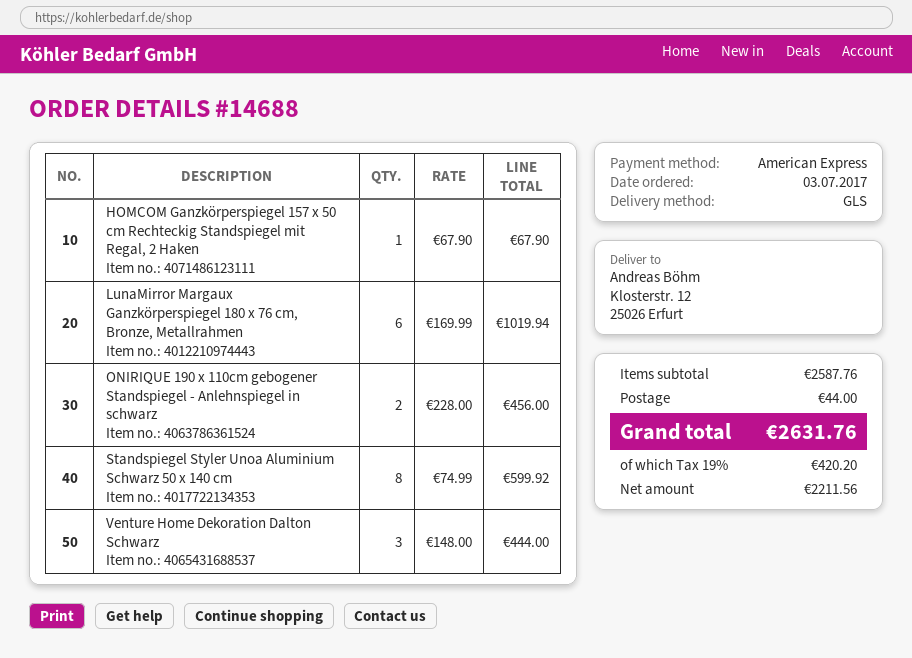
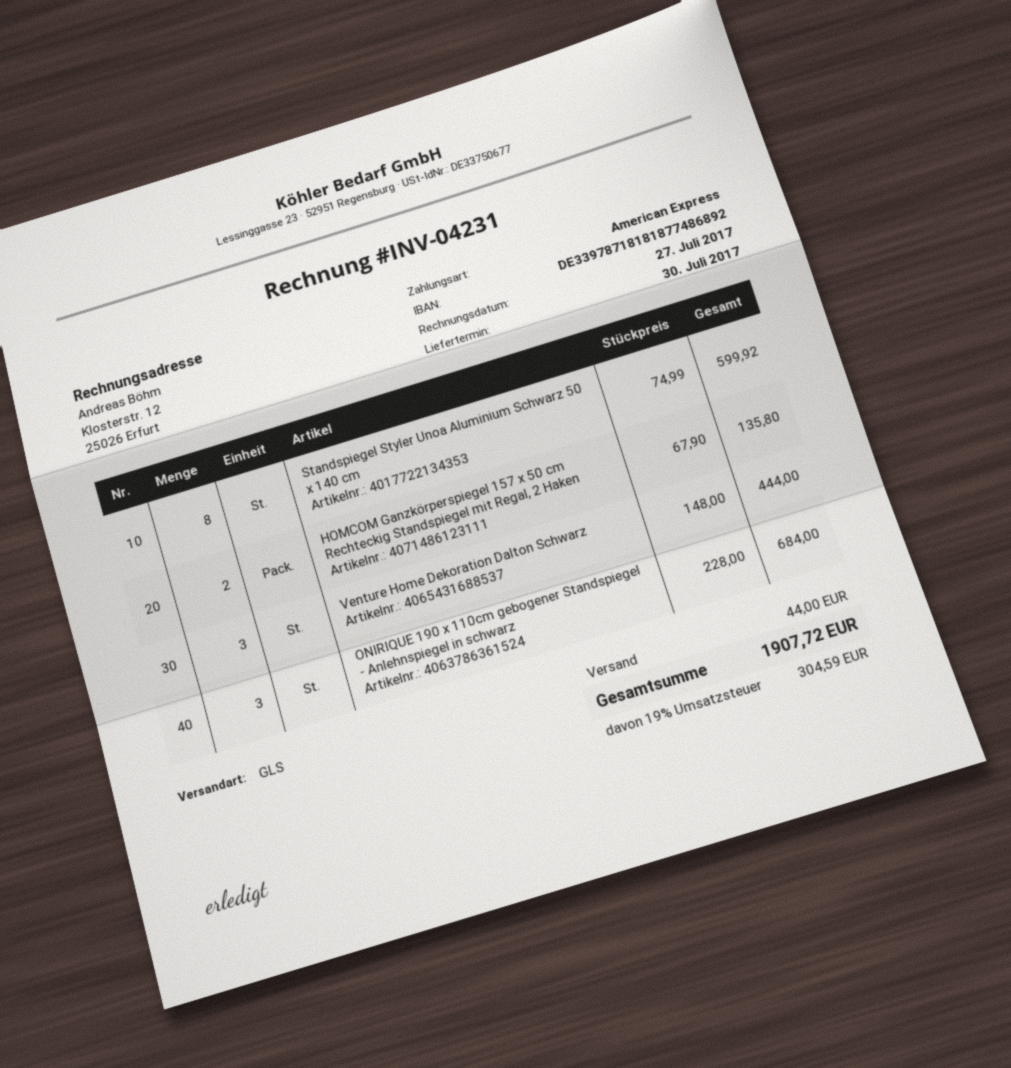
HOMCOM Ganzkörperspiegel 157 x 50 cm Rechteckig Standspiegel mit Regal, 2 Haken: 1 x 67.90 = 67.90 -> 2 x 67.90 = 135.80
LunaMirror Margaux Ganzkörperspiegel 180 x 76 cm, Bronze, Metallrahmen: 6 x 169.99 = 1019.94 -> none
ONIRIQUE 190 x 110cm gebogener Standspiegel - Anlehnspiegel in schwarz: 2 x 228.00 = 456.00 -> 3 x 228.00 = 684.00
tax: 19% = 420.20 -> 19% = 304.59
total: 2631.76 -> 1907.72

